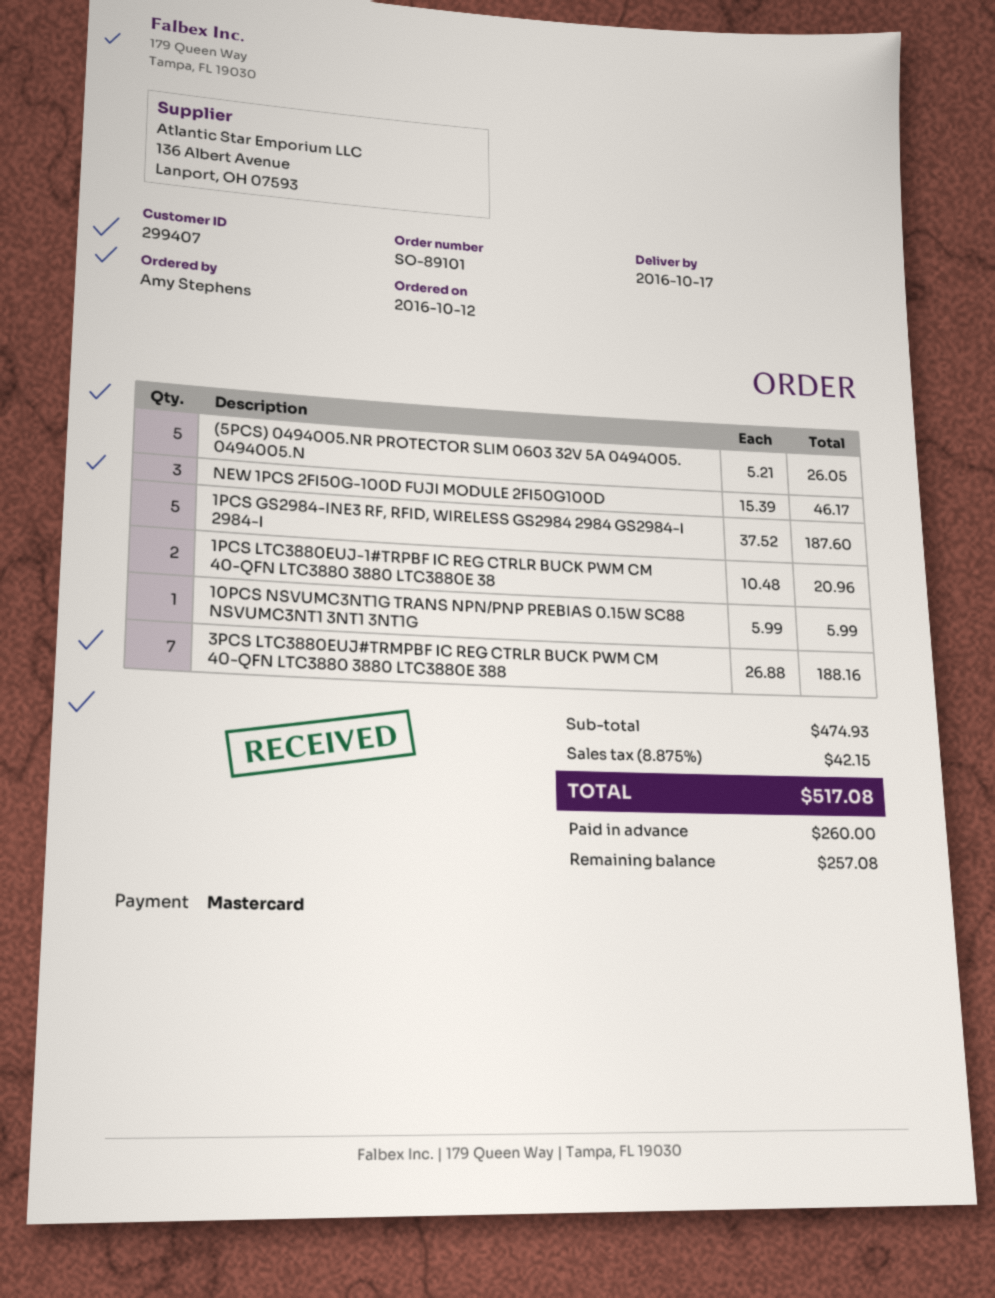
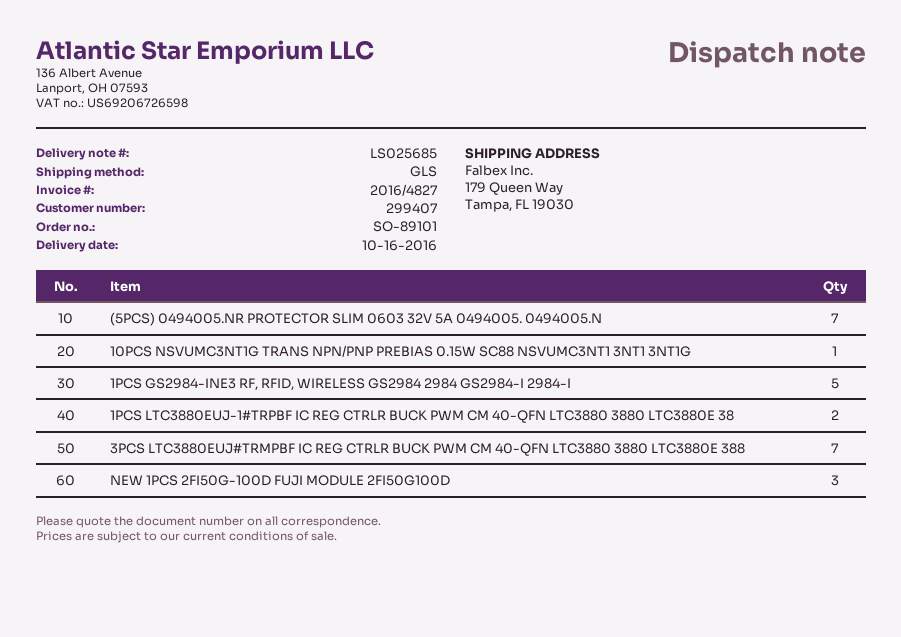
delivery date: 2016-10-17 -> 2016-10-16
(5PCS) 0494005.NR PROTECTOR SLIM 0603 32V 5A 0494005. 0494005.N: 5 -> 7

